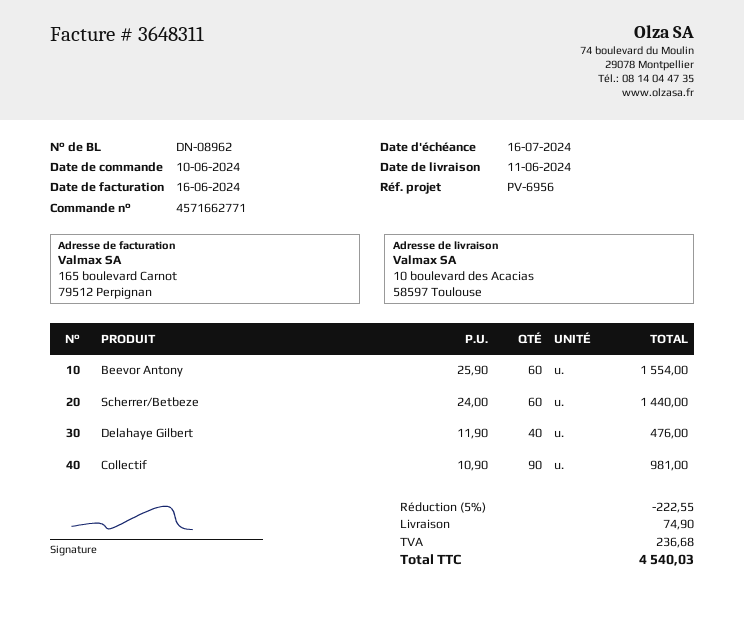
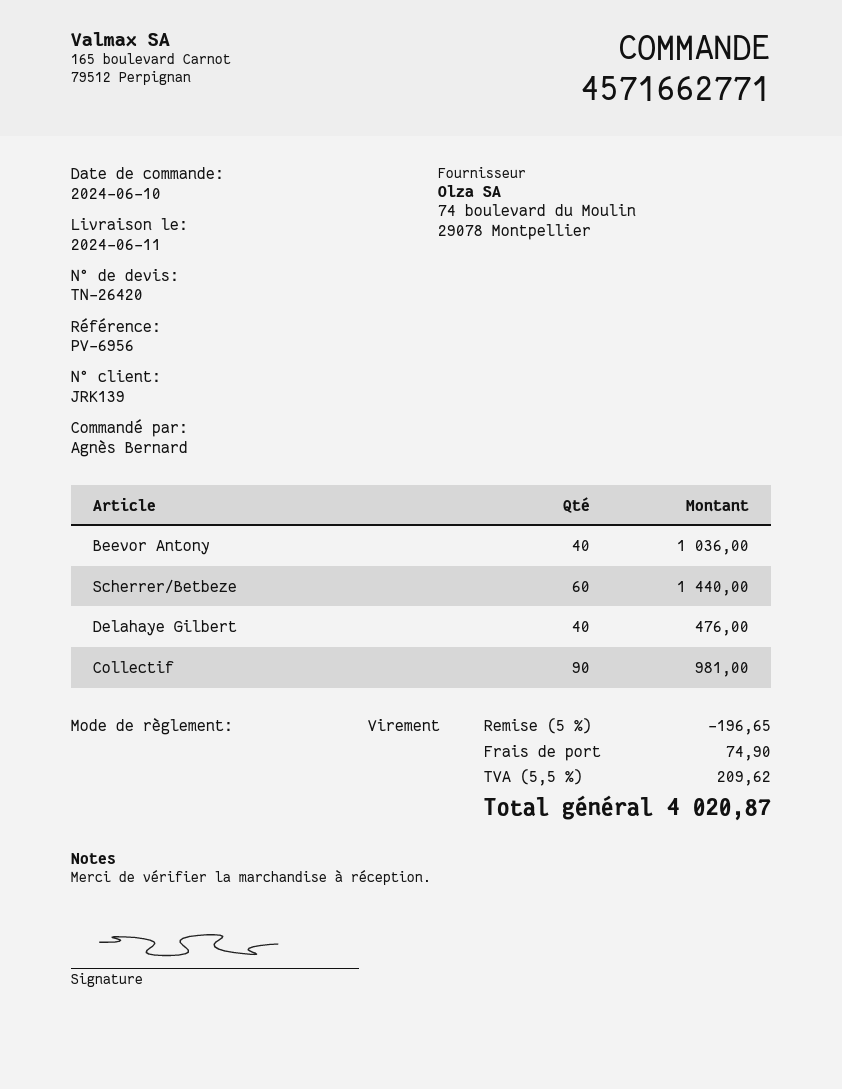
Beevor Antony: 60 for 1554.00 -> 40 for 1036.00
discount: 5% = 222.55 -> 5% = 196.65
tax: 236.68 -> 209.62
total: 4540.03 -> 4020.87

